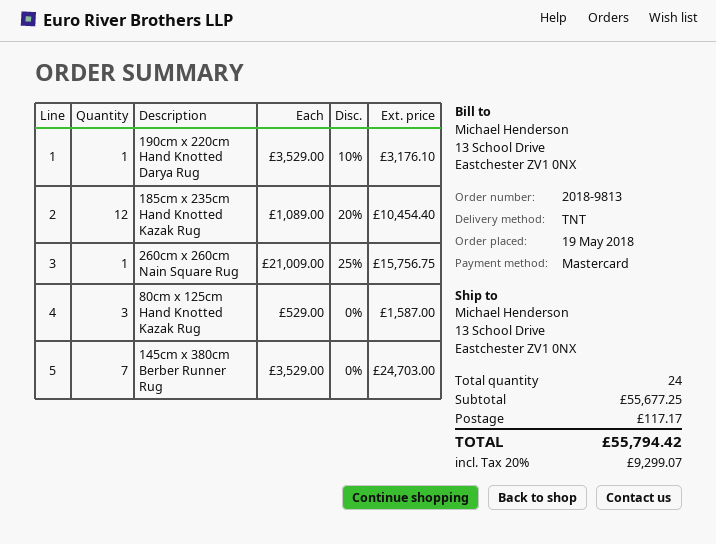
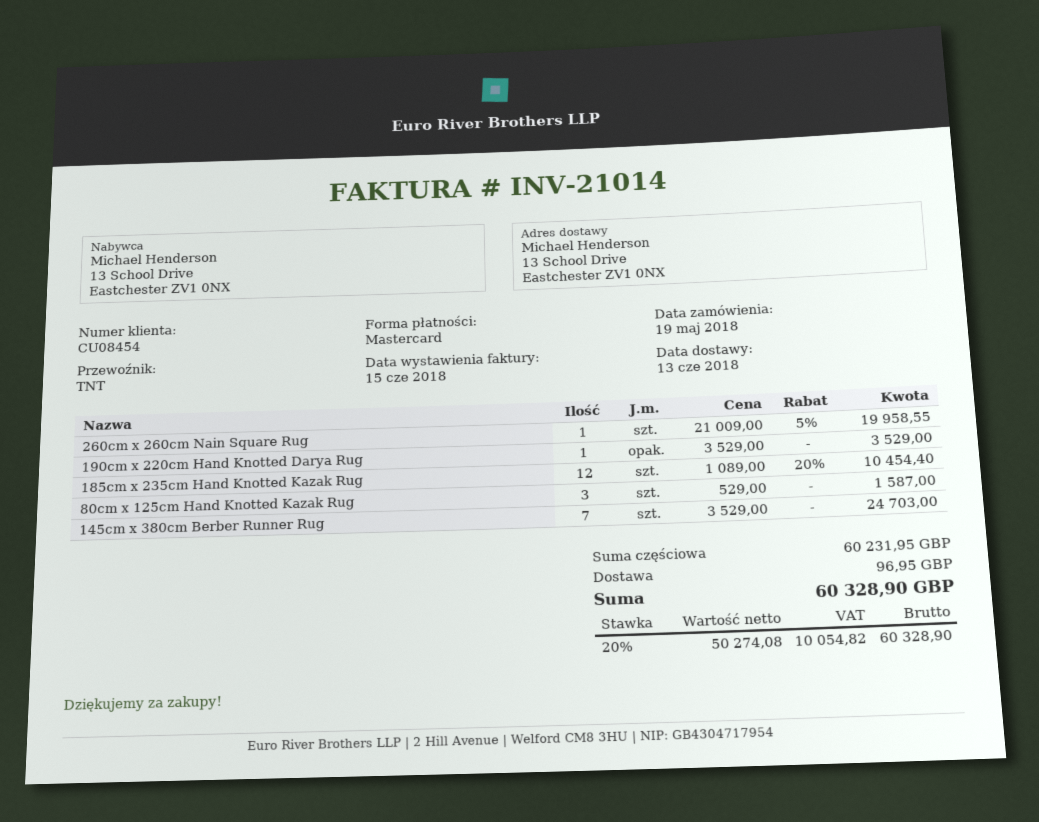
190cm x 220cm Hand Knotted Darya Rug: 1 x 3529.00 - 10% = 3176.10 -> 1 x 3529.00 = 3529.00
260cm x 260cm Nain Square Rug: 1 x 21009.00 - 25% = 15756.75 -> 1 x 21009.00 - 5% = 19958.55
subtotal: 55677.25 -> 60231.95
shipping: 117.17 -> 96.95
tax: 20% = 9299.07 -> 20% = 10054.82
total: 55794.42 -> 60328.90

